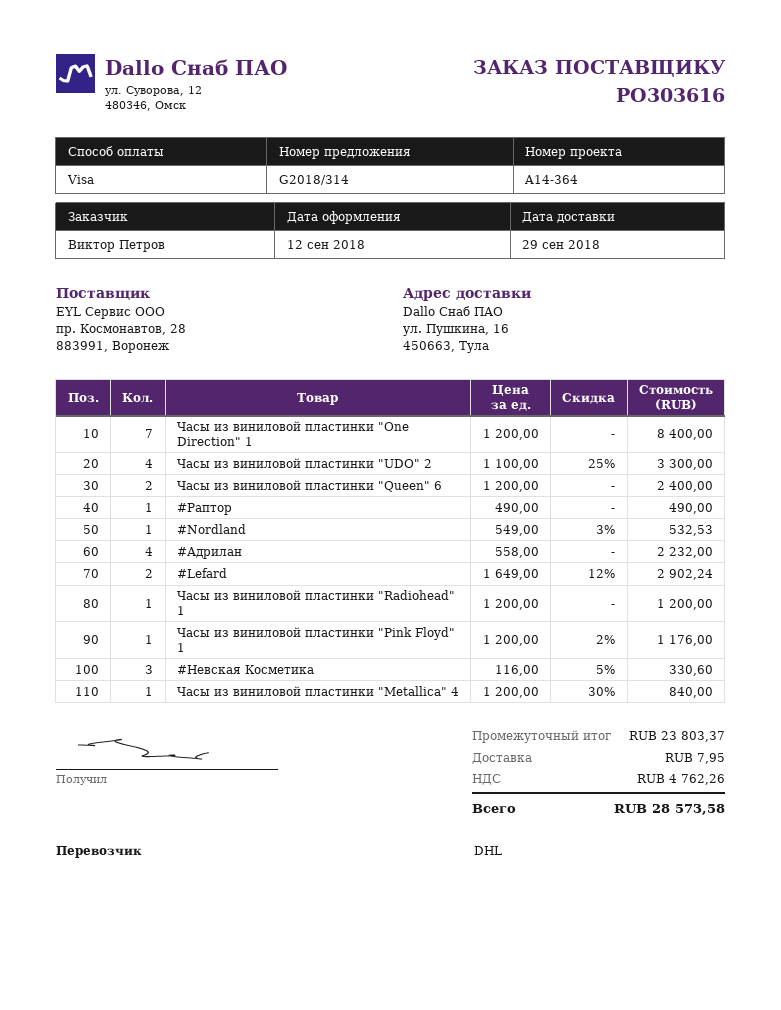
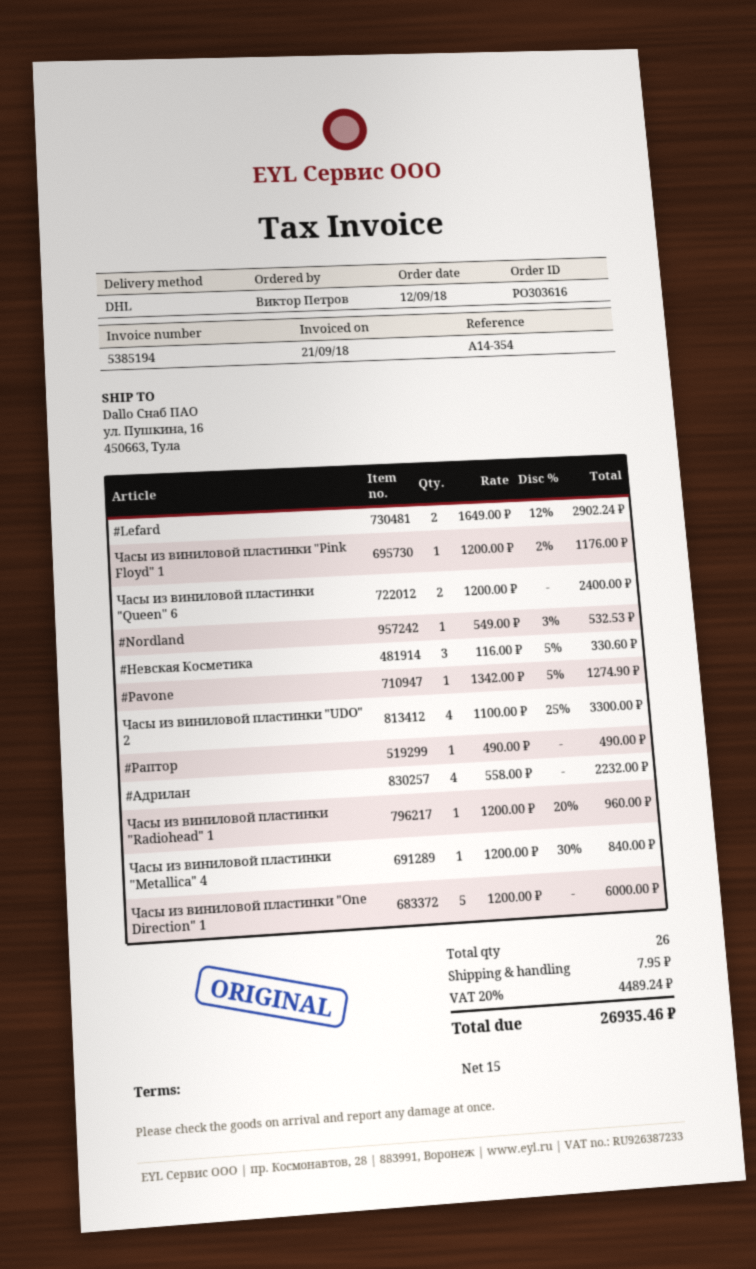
reference: A14-364 -> A14-354
Часы из виниловой пластинки "One Direction" 1: 7 x 1200.00 = 8400.00 -> 5 x 1200.00 = 6000.00
Часы из виниловой пластинки "Radiohead" 1: 1 x 1200.00 = 1200.00 -> 1 x 1200.00 - 20% = 960.00
#Pavone: none -> 1 x 1342.00 - 5% = 1274.90
tax: 4762.26 -> 4489.24
total: 28573.58 -> 26935.46

